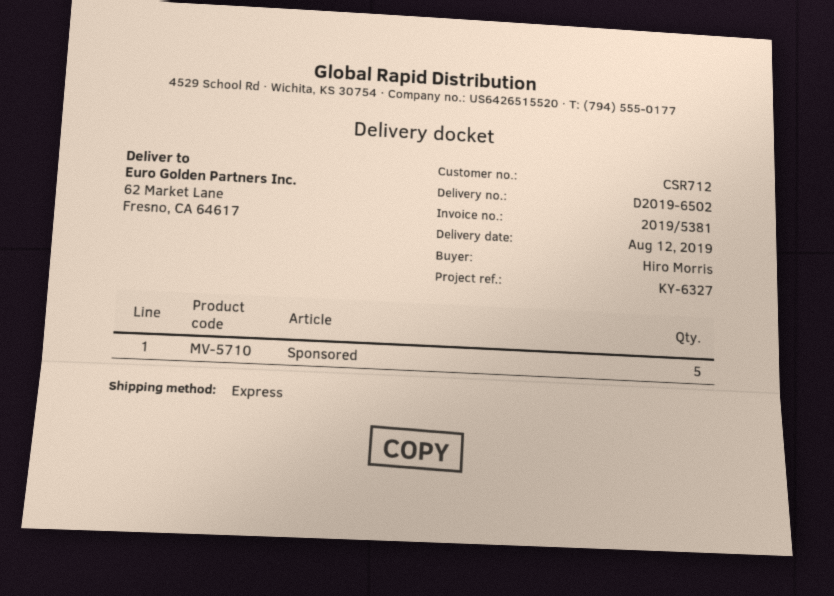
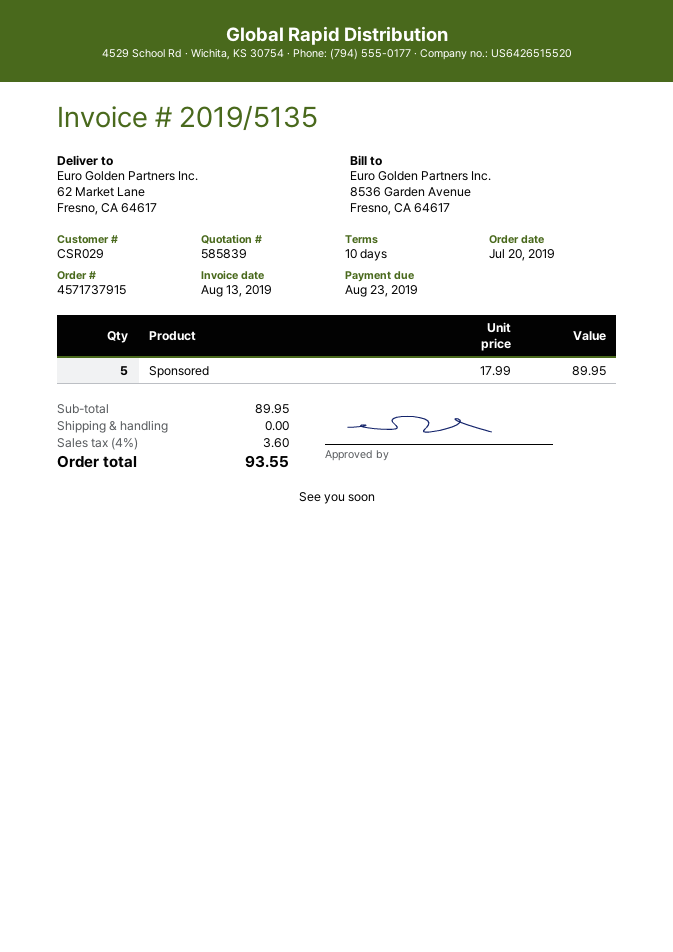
invoice number: 2019/5381 -> 2019/5135
customer number: CSR712 -> CSR029

